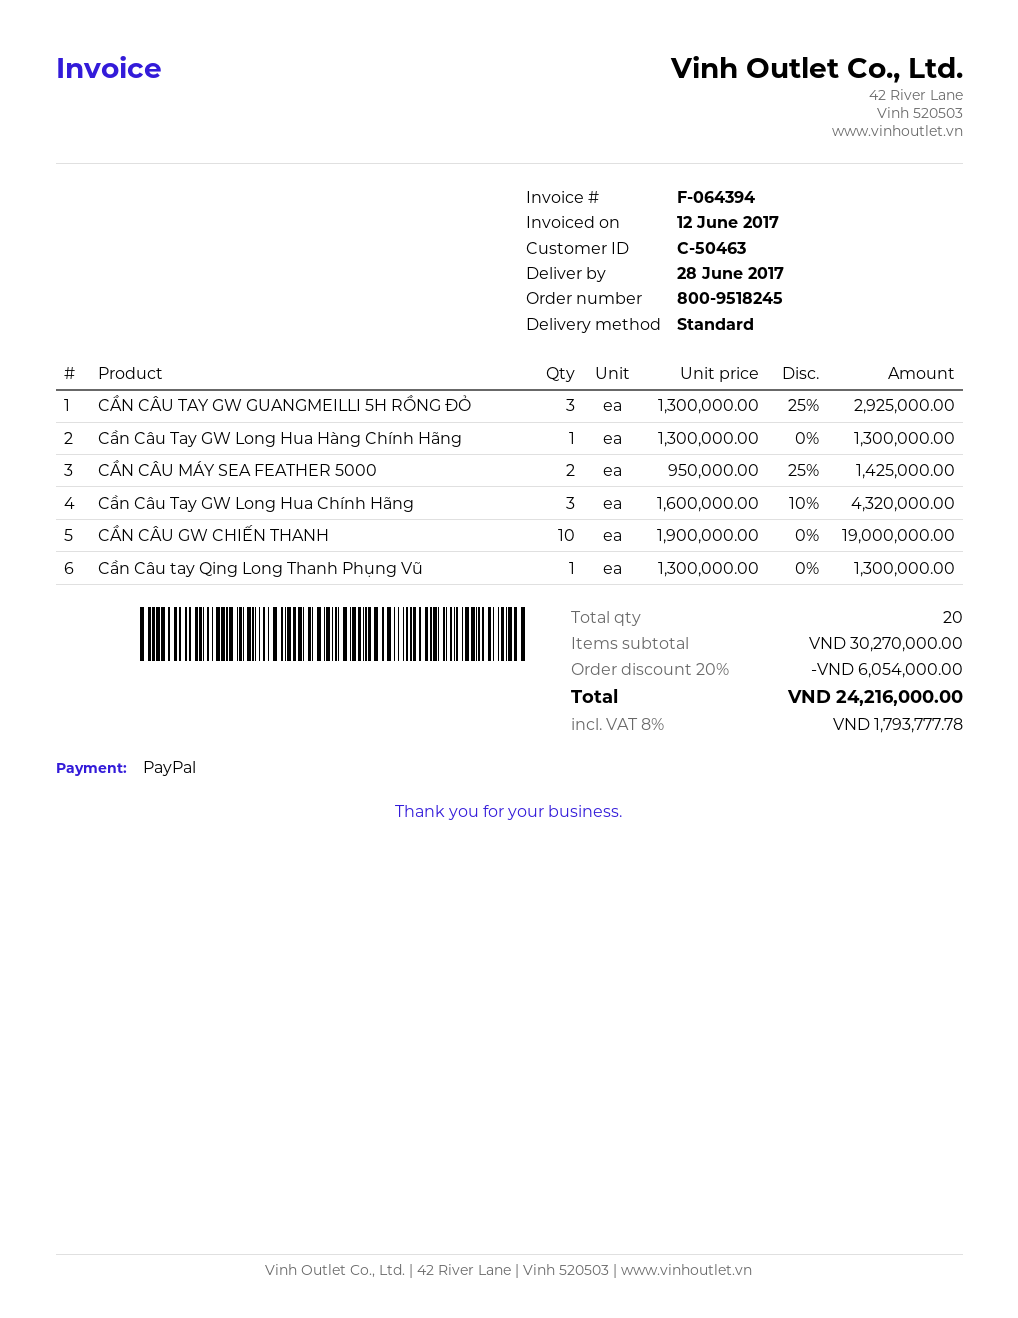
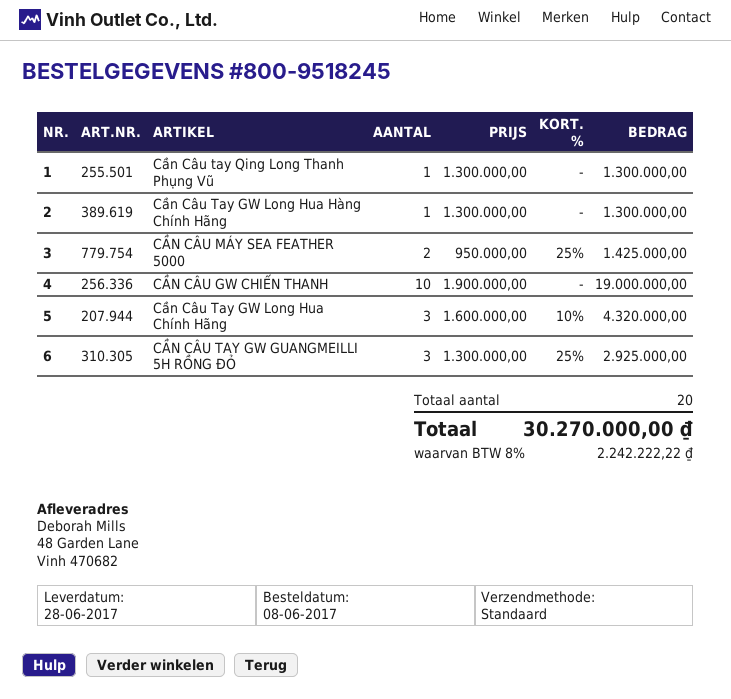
discount: 20% = 6054000.00 -> none
tax: 8% = 1793777.78 -> 8% = 2242222.22
total: 24216000.00 -> 30270000.00

